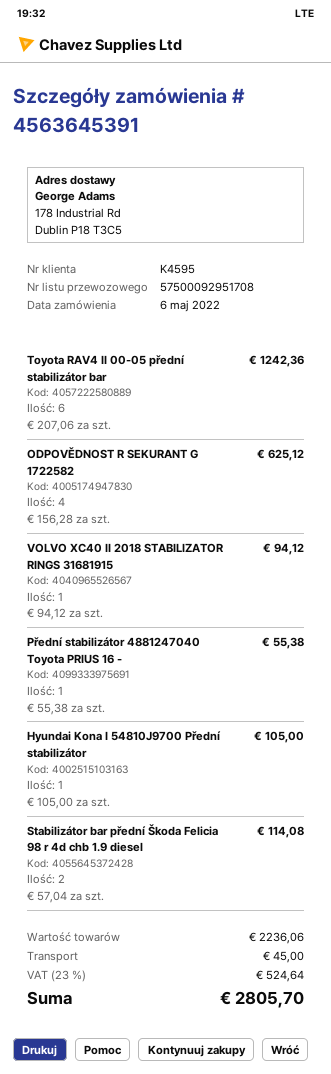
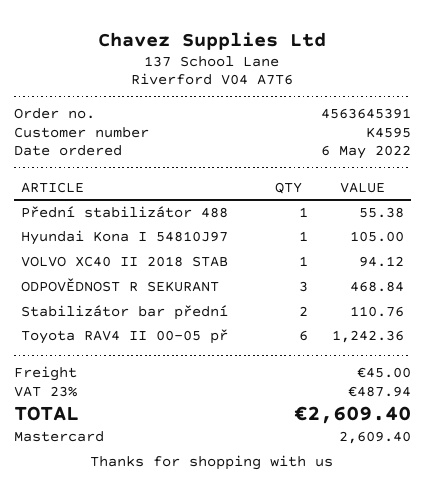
ODPOVĚDNOST R SEKURANT G 1722582: 4 for 625.12 -> 3 for 468.84
Stabilizátor bar přední Škoda Felicia 98 r 4d chb 1.9 diesel: 2 for 114.08 -> 2 for 110.76
tax: 23% = 524.64 -> 23% = 487.94
total: 2805.70 -> 2609.40

